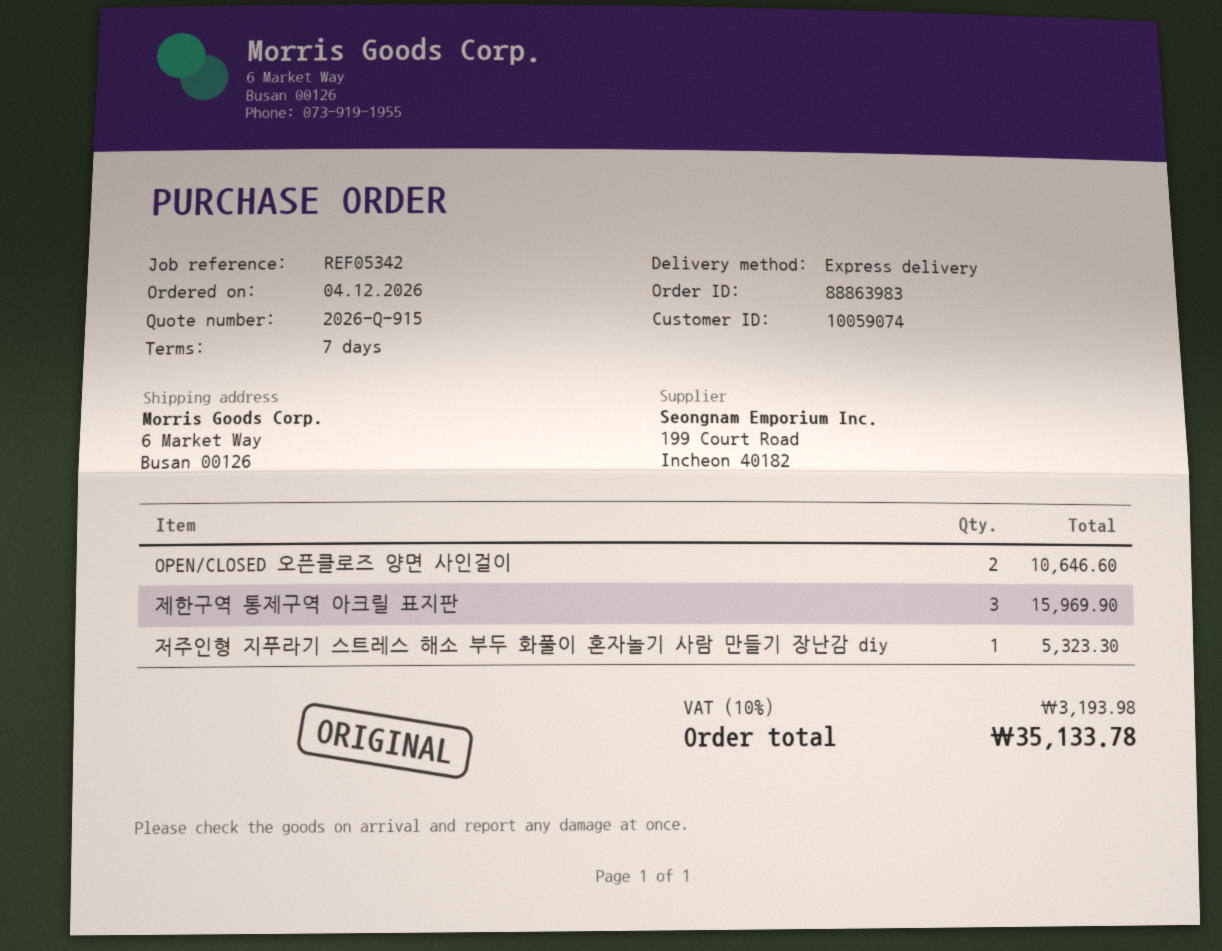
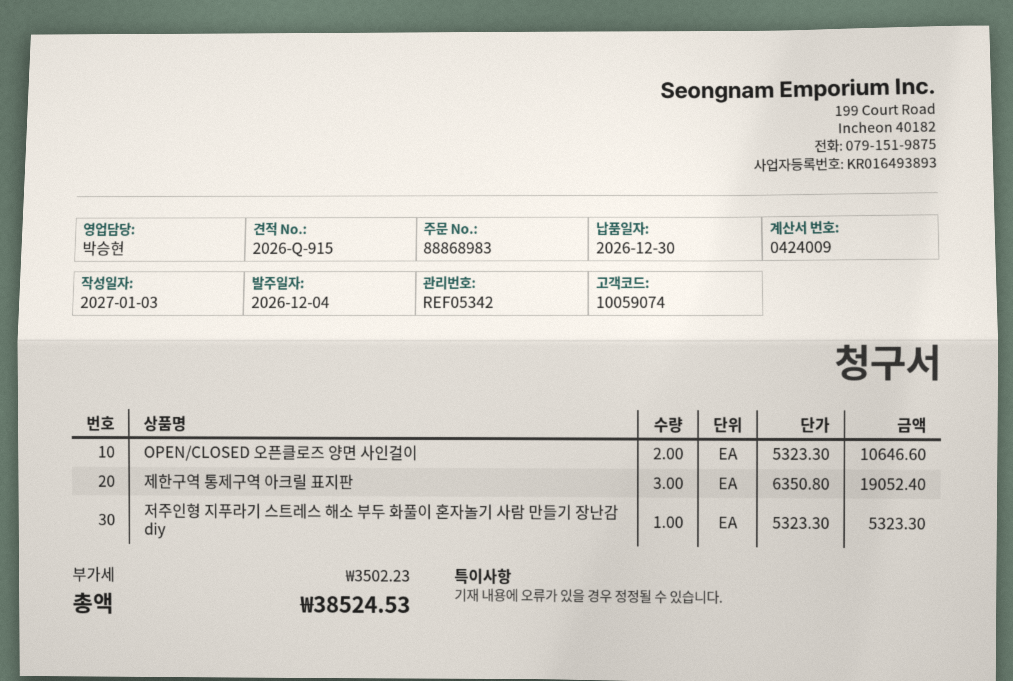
order number: 88863983 -> 88868983
제한구역 통제구역 아크릴 표지판: 3 for 15969.90 -> 3 for 19052.40
tax: 3193.98 -> 3502.23
total: 35133.78 -> 38524.53

